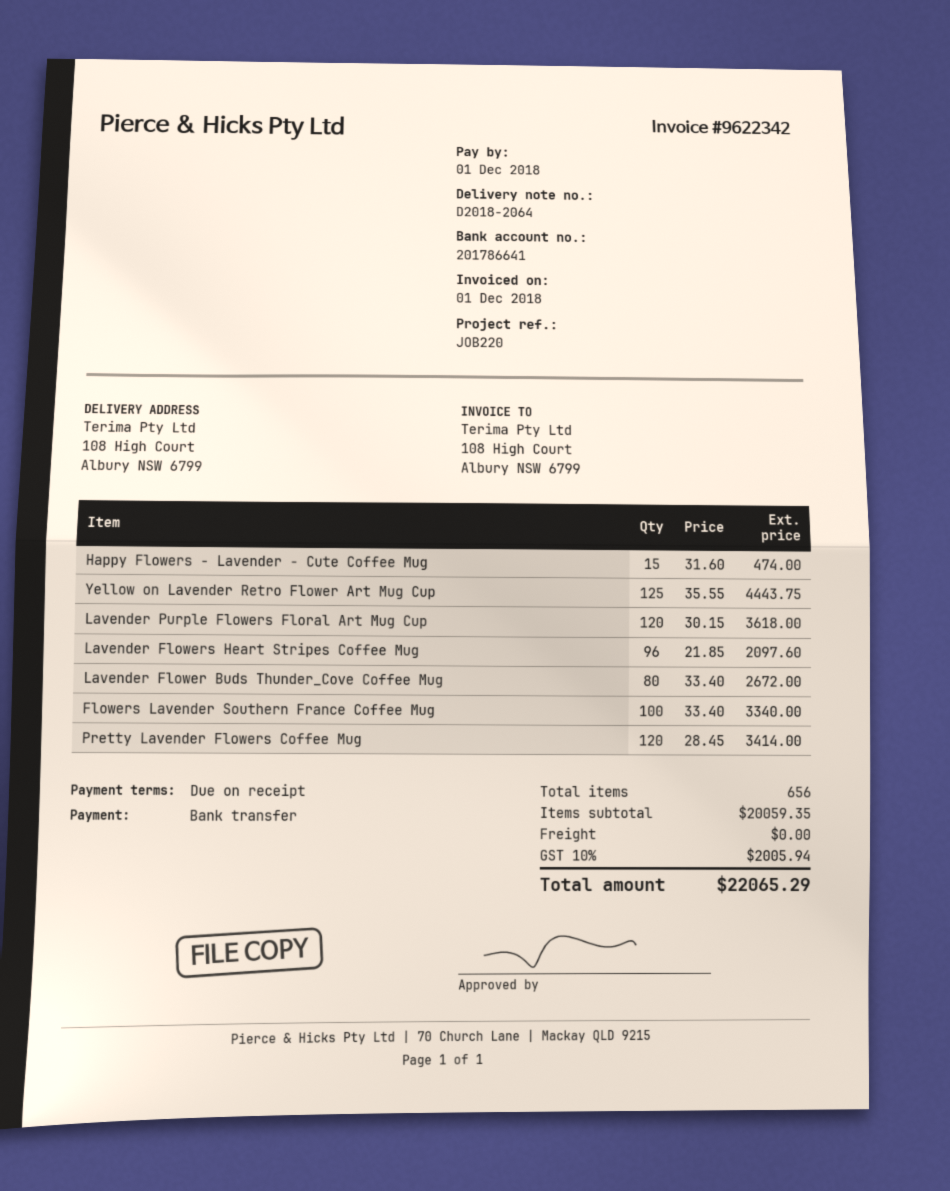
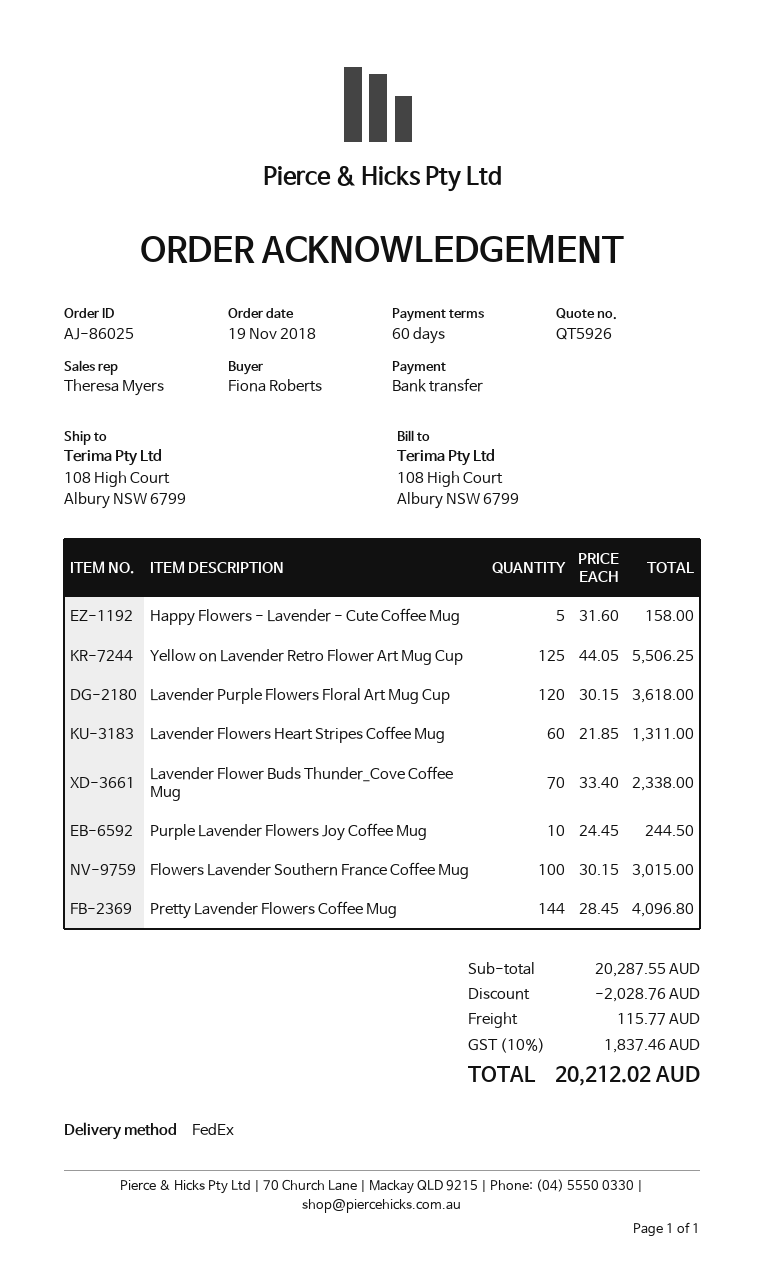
payment terms: on receipt -> 60 days
Happy Flowers - Lavender - Cute Coffee Mug: 15 x 31.60 = 474.00 -> 5 x 31.60 = 158.00
Yellow on Lavender Retro Flower Art Mug Cup: 125 x 35.55 = 4443.75 -> 125 x 44.05 = 5506.25
Lavender Flowers Heart Stripes Coffee Mug: 96 x 21.85 = 2097.60 -> 60 x 21.85 = 1311.00
Lavender Flower Buds Thunder_Cove Coffee Mug: 80 x 33.40 = 2672.00 -> 70 x 33.40 = 2338.00
Flowers Lavender Southern France Coffee Mug: 100 x 33.40 = 3340.00 -> 100 x 30.15 = 3015.00
Pretty Lavender Flowers Coffee Mug: 120 x 28.45 = 3414.00 -> 144 x 28.45 = 4096.80
Purple Lavender Flowers Joy Coffee Mug: none -> 10 x 24.45 = 244.50
subtotal: 20059.35 -> 20287.55
discount: none -> 2028.76
shipping: 0.00 -> 115.77
tax: 10% = 2005.94 -> 10% = 1837.46
total: 22065.29 -> 20212.02

